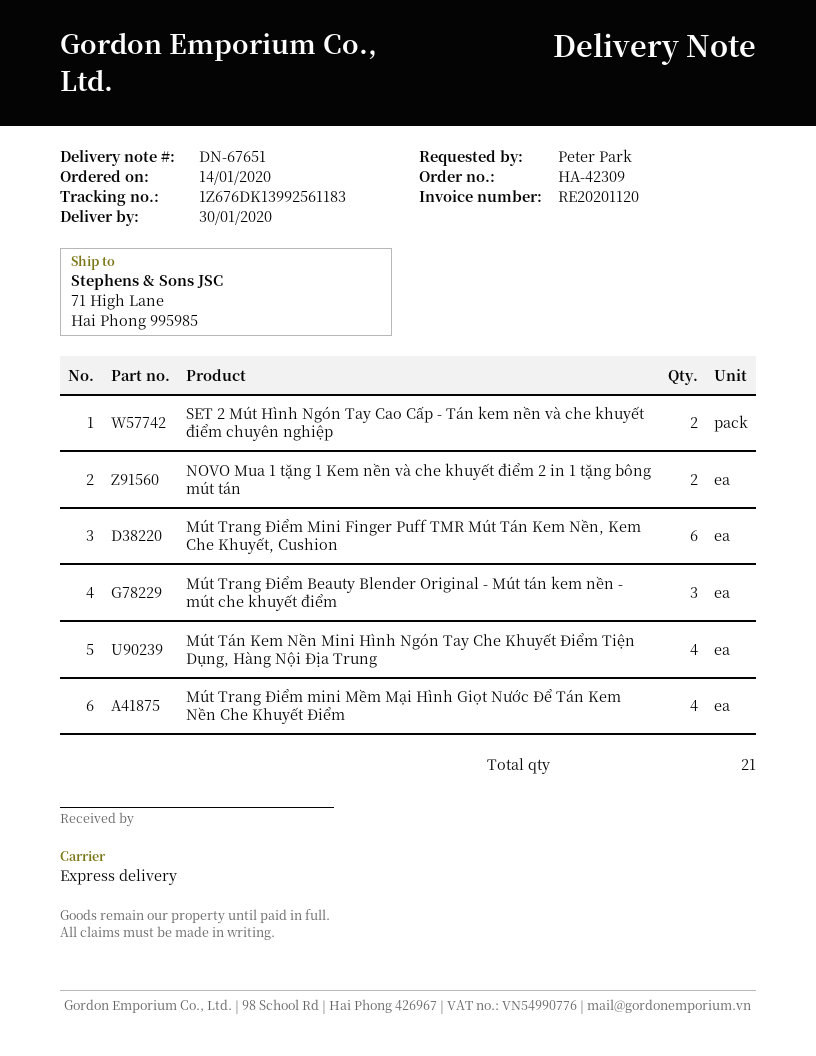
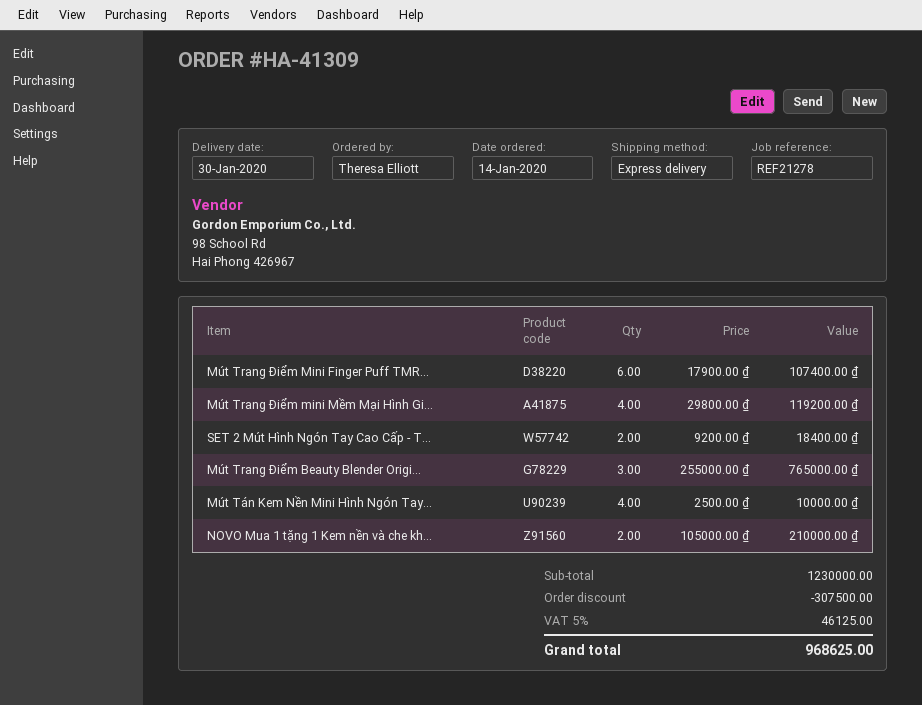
order number: HA-42309 -> HA-41309
ordered by: Peter Park -> Theresa Elliott

